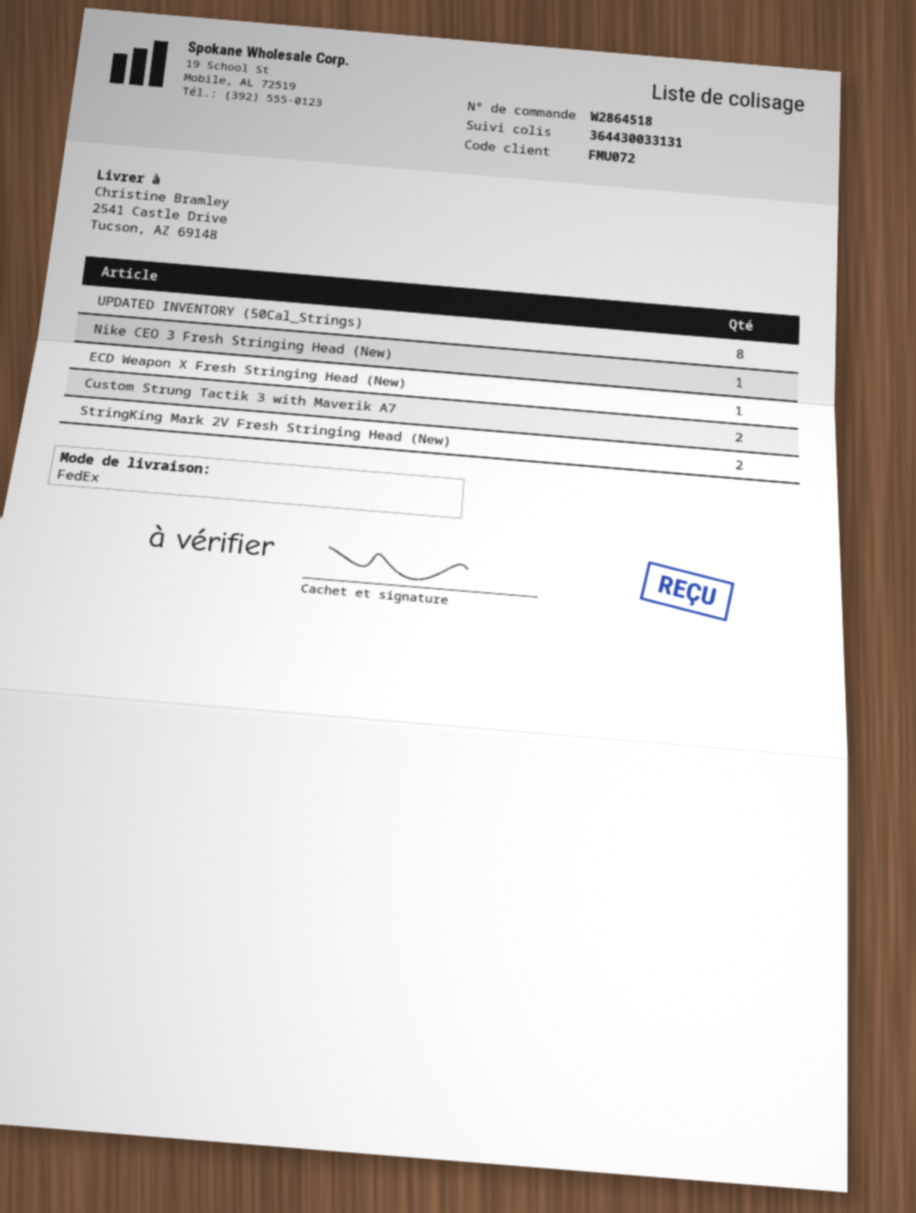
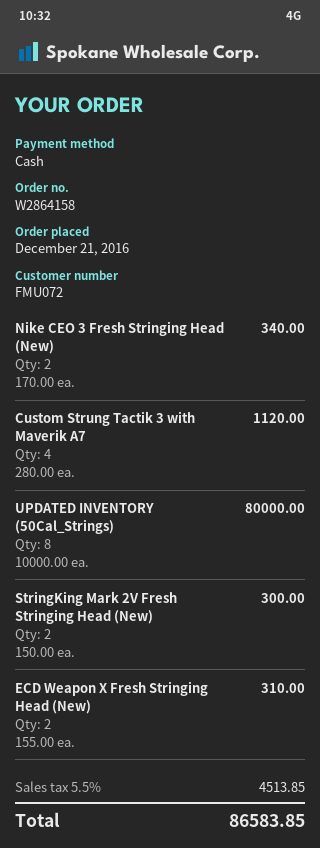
order number: W2864518 -> W2864158
Nike CEO 3 Fresh Stringing Head (New): 1 -> 2
ECD Weapon X Fresh Stringing Head (New): 1 -> 2
Custom Strung Tactik 3 with Maverik A7: 2 -> 4

